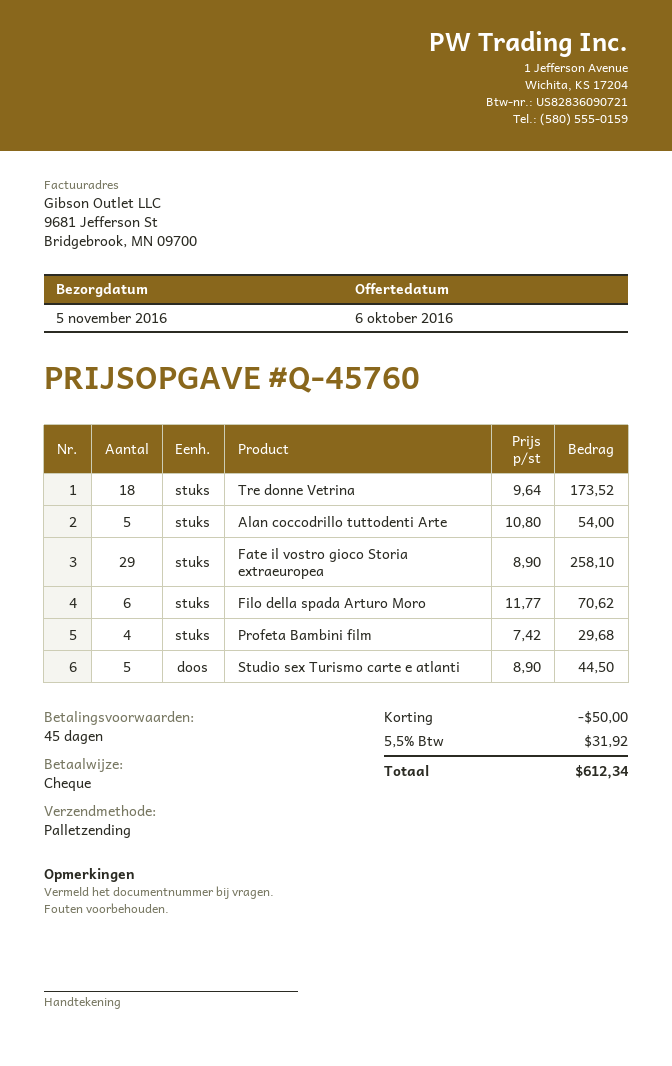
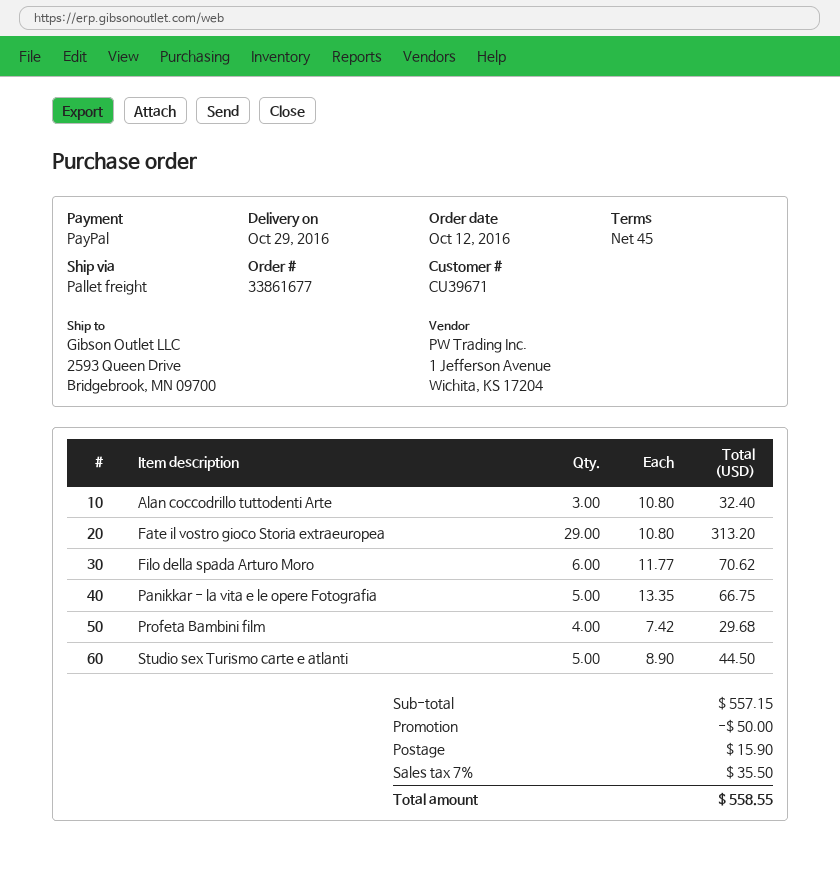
delivery date: 2016-11-05 -> 2016-10-29
payment method: cheque -> PayPal
Tre donne Vetrina: 18 x 9.64 = 173.52 -> none
Alan coccodrillo tuttodenti Arte: 5 x 10.80 = 54.00 -> 3 x 10.80 = 32.40
Fate il vostro gioco Storia extraeuropea: 29 x 8.90 = 258.10 -> 29 x 10.80 = 313.20
Panikkar - la vita e le opere Fotografia: none -> 5 x 13.35 = 66.75
shipping: none -> 15.90
tax: 5.5% = 31.92 -> 7% = 35.50
total: 612.34 -> 558.55

